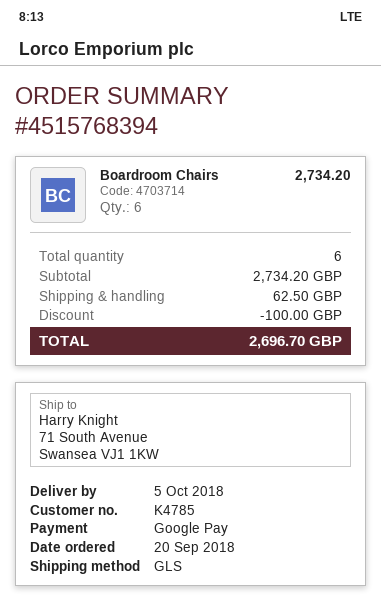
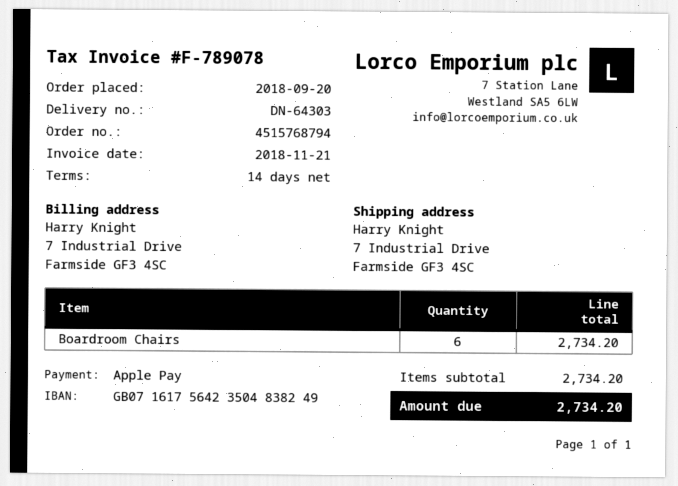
order number: 4515768394 -> 4515768794
payment method: Google Pay -> Apple Pay
ship to: 71 South Avenue, Swansea VJ1 1KW -> 7 Industrial Drive, Farmside GF3 4SC
discount: 100.00 -> none
shipping: 62.50 -> none
total: 2696.70 -> 2734.20

